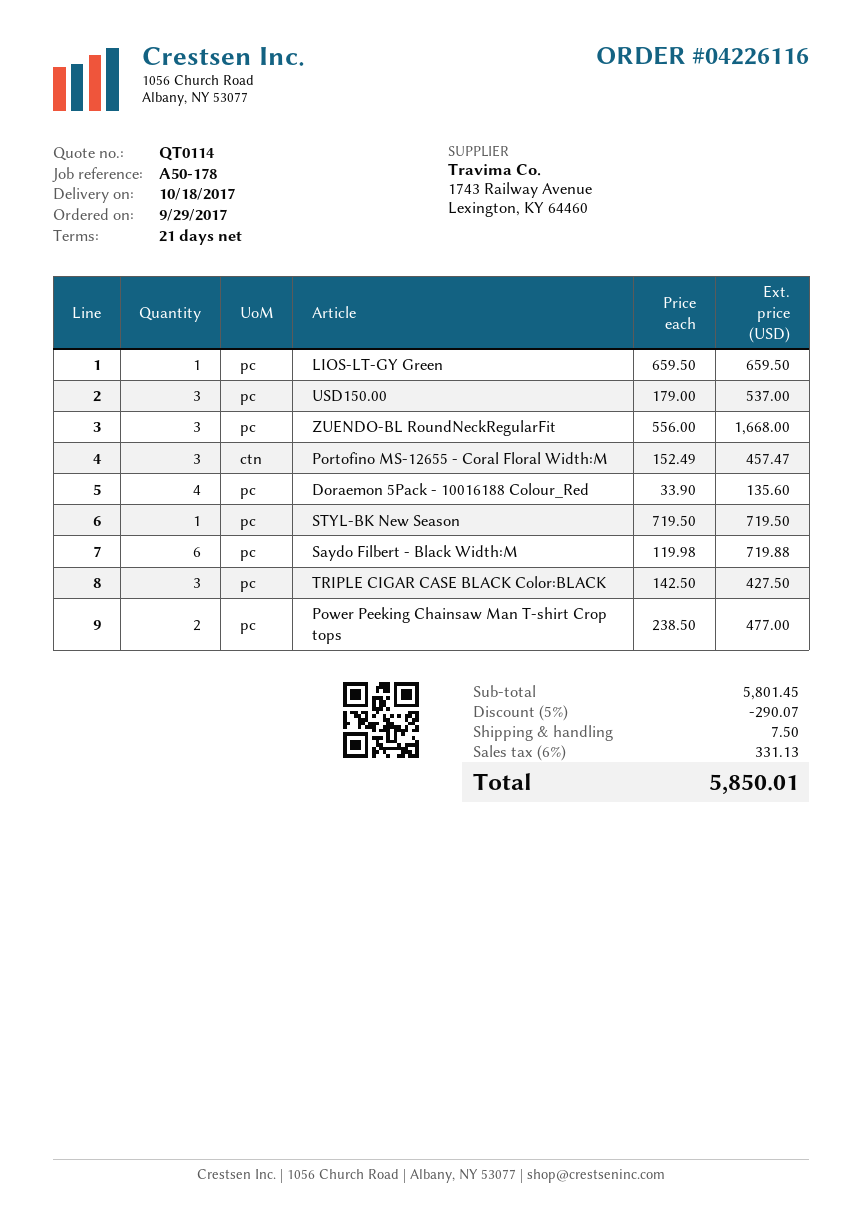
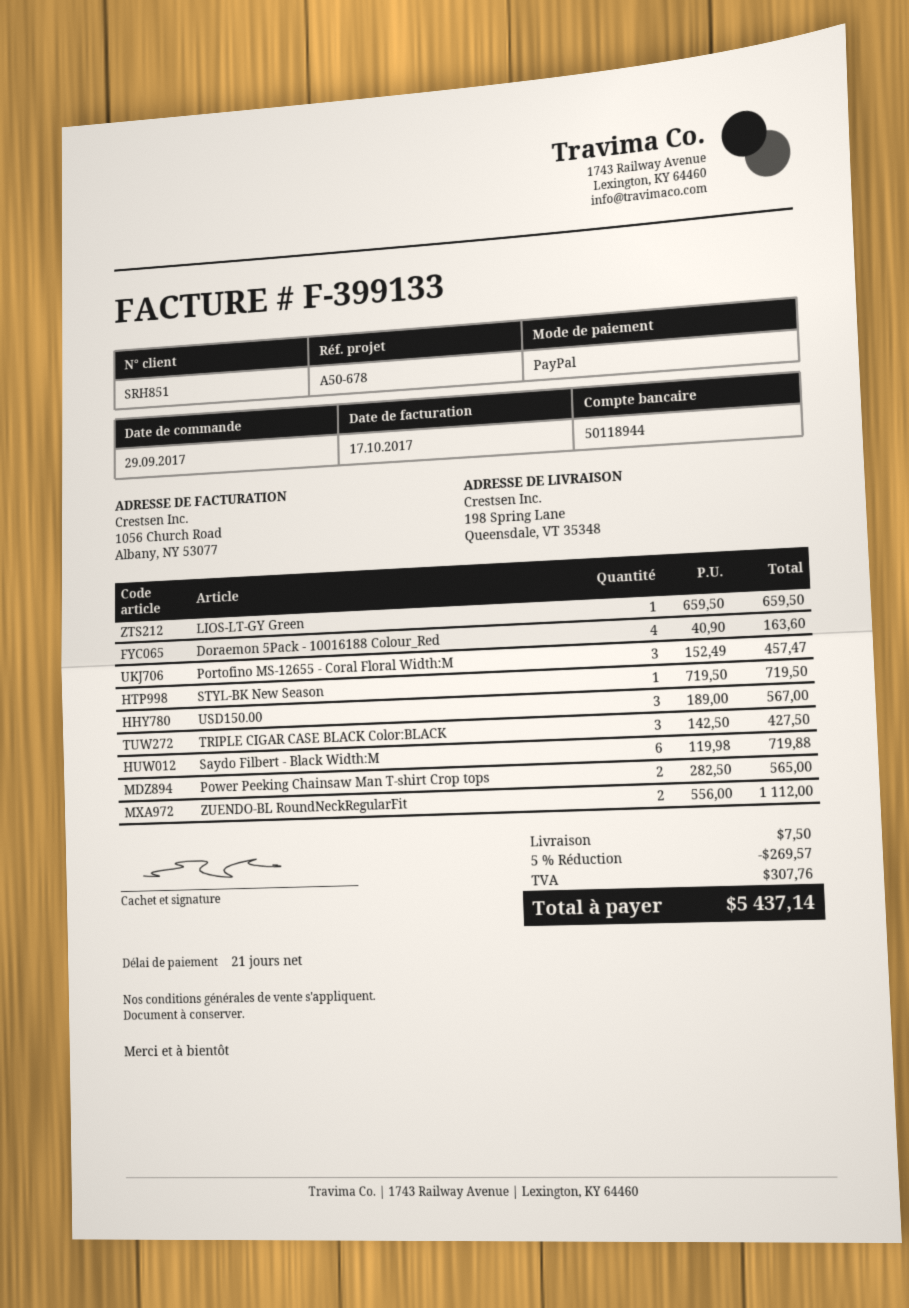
reference: A50-178 -> A50-678
USD150.00: 3 x 179.00 = 537.00 -> 3 x 189.00 = 567.00
ZUENDO-BL RoundNeckRegularFit: 3 x 556.00 = 1668.00 -> 2 x 556.00 = 1112.00
Doraemon 5Pack - 10016188 Colour_Red: 4 x 33.90 = 135.60 -> 4 x 40.90 = 163.60
Power Peeking Chainsaw Man T-shirt Crop tops: 2 x 238.50 = 477.00 -> 2 x 282.50 = 565.00
discount: 5% = 290.07 -> 5% = 269.57
tax: 331.13 -> 307.76
total: 5850.01 -> 5437.14

